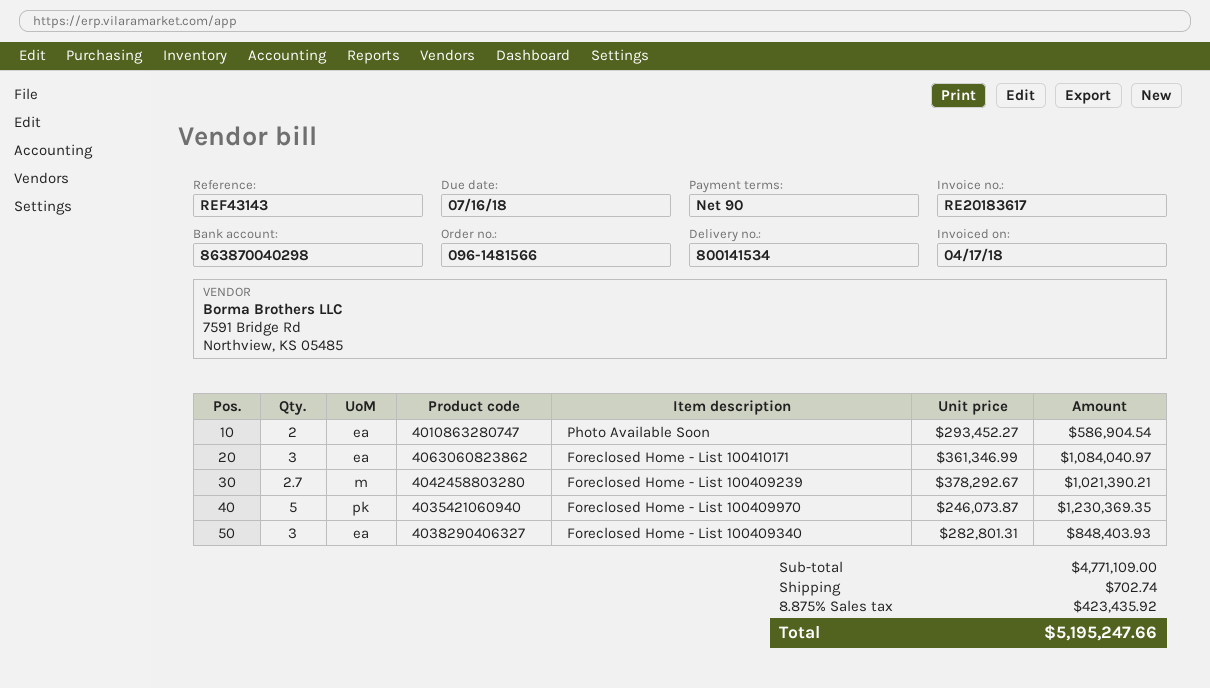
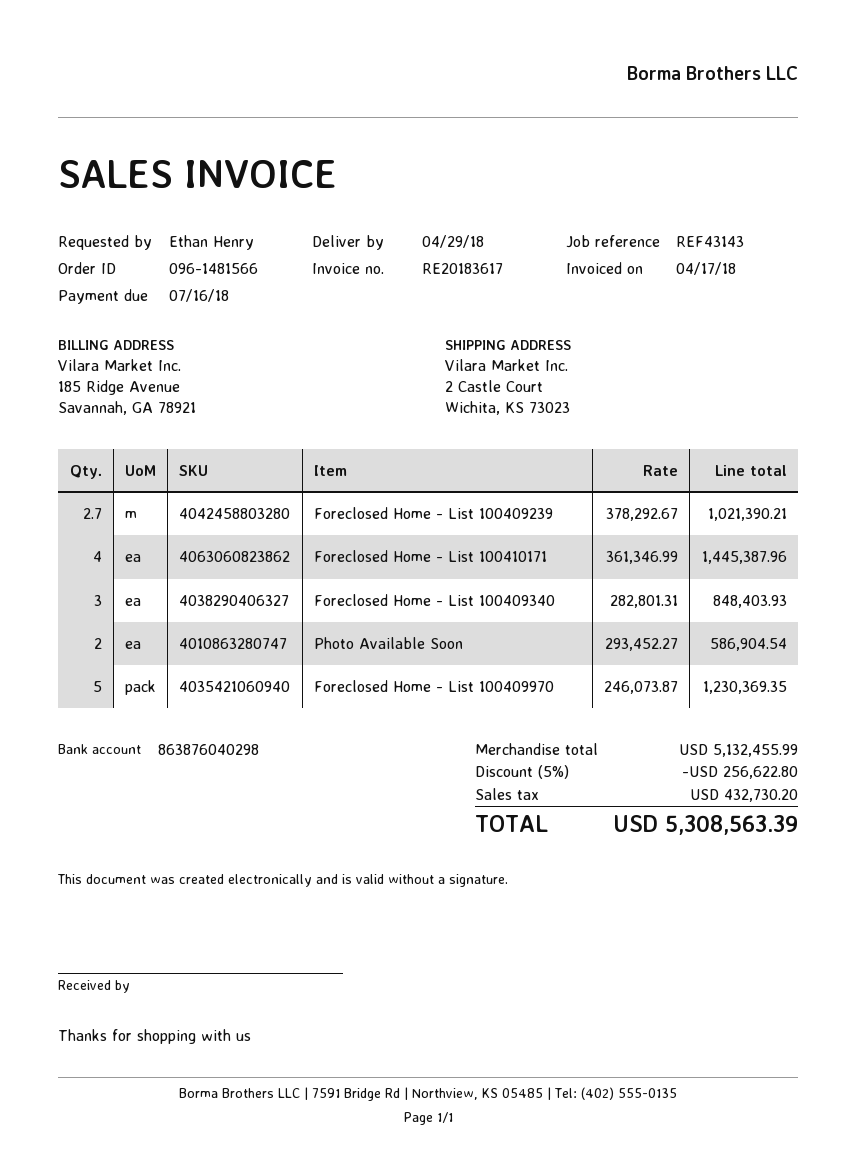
bank account: 863870040298 -> 863876040298
Foreclosed Home - List 100410171: 3 x 361346.99 = 1084040.97 -> 4 x 361346.99 = 1445387.96
subtotal: 4771109.00 -> 5132455.99
discount: none -> 5% = 256622.80
shipping: 702.74 -> none
tax: 423435.92 -> 432730.20
total: 5195247.66 -> 5308563.39

